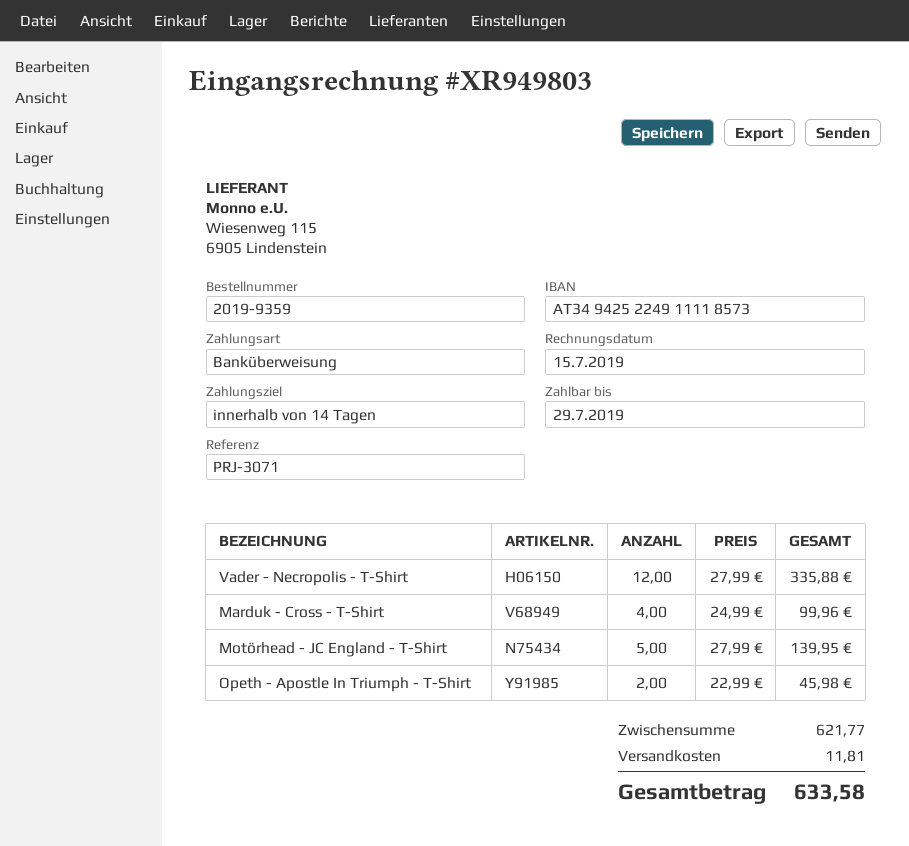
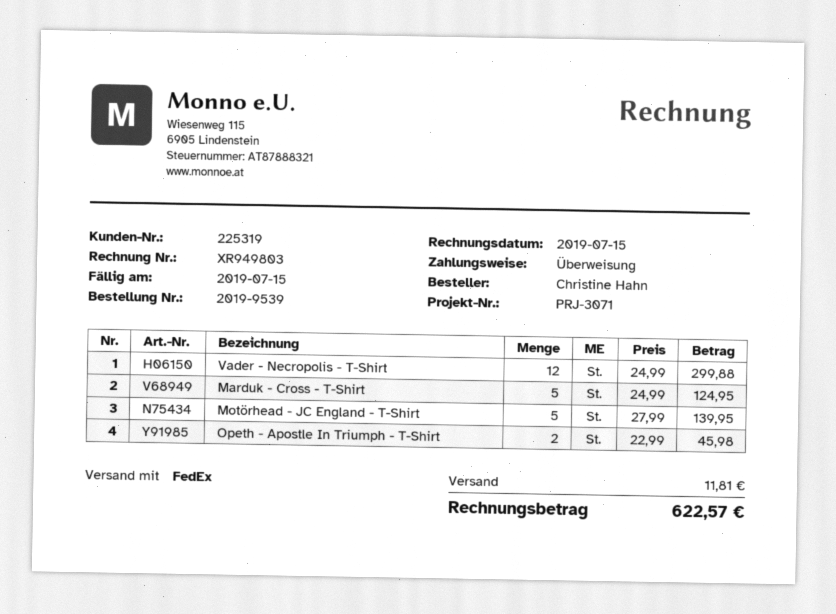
order number: 2019-9359 -> 2019-9539
due date: 2019-07-29 -> 2019-07-15
Vader - Necropolis - T-Shirt: 12 x 27.99 = 335.88 -> 12 x 24.99 = 299.88
Marduk - Cross - T-Shirt: 4 x 24.99 = 99.96 -> 5 x 24.99 = 124.95
total: 633.58 -> 622.57

